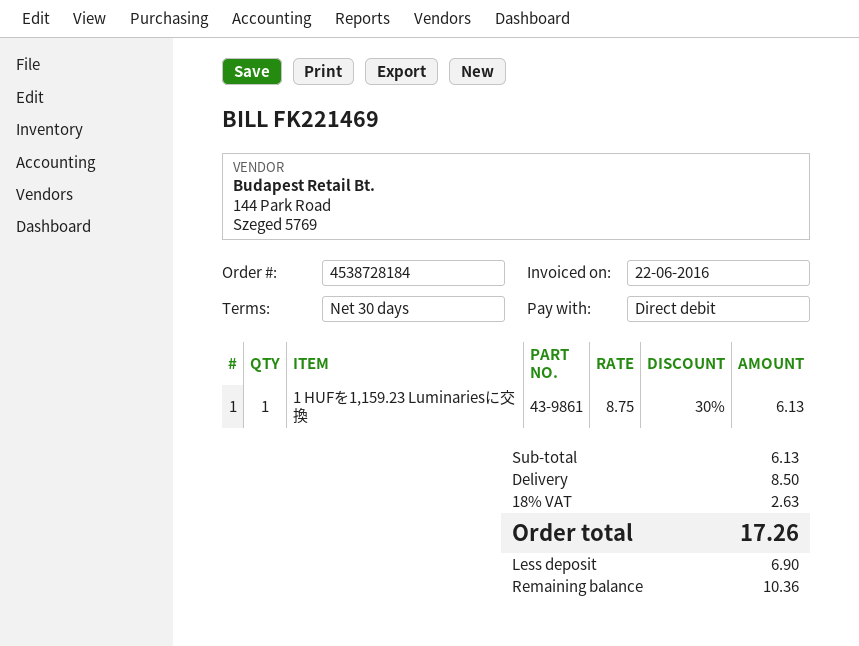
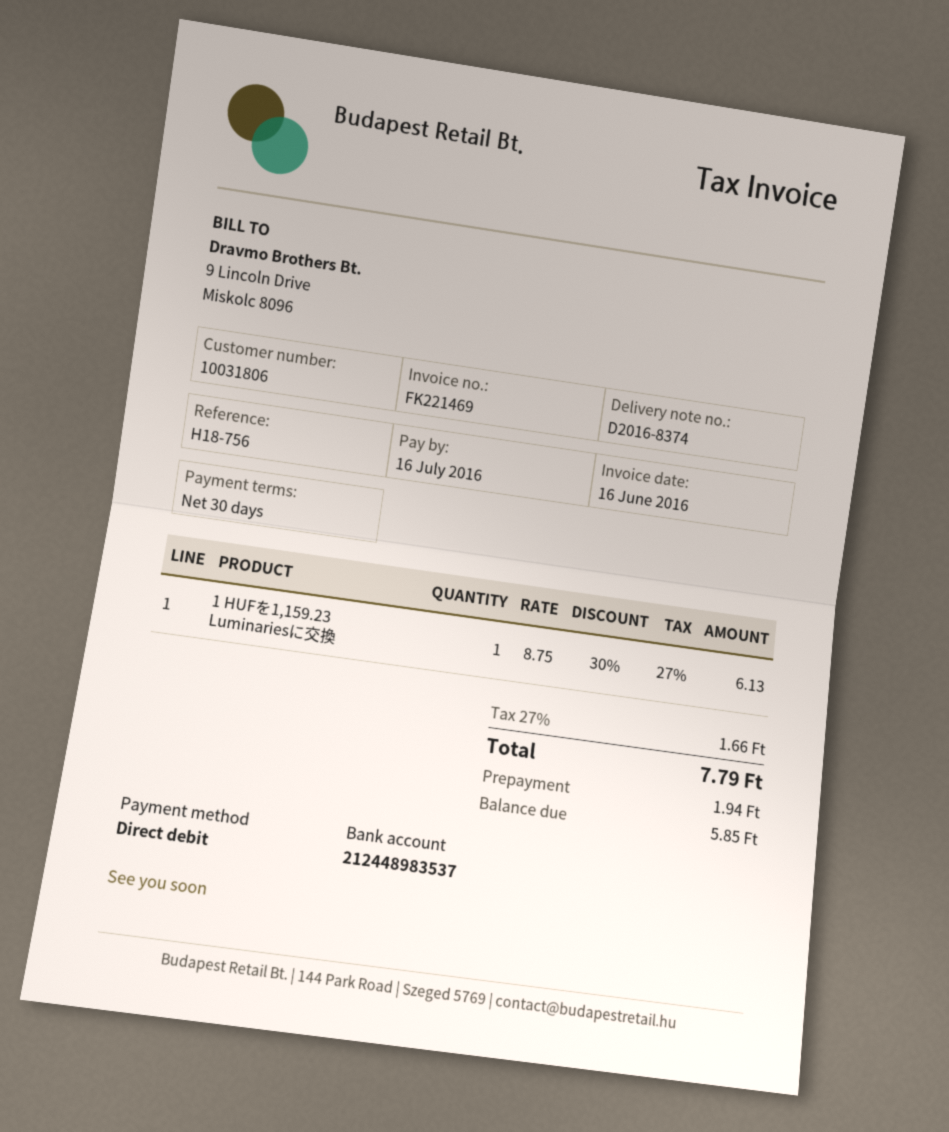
invoice date: 2016-06-22 -> 2016-06-16
shipping: 8.50 -> none
tax: 18% = 2.63 -> 27% = 1.66
total: 17.26 -> 7.79
deposit: 6.90 -> 1.94
balance: 10.36 -> 5.85

